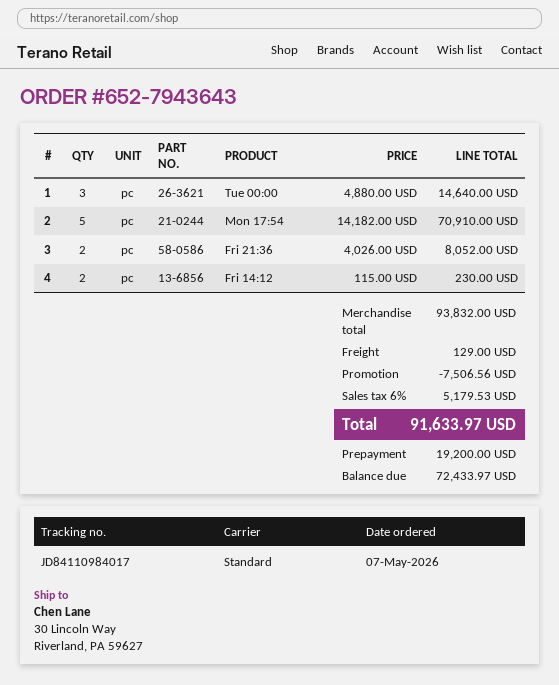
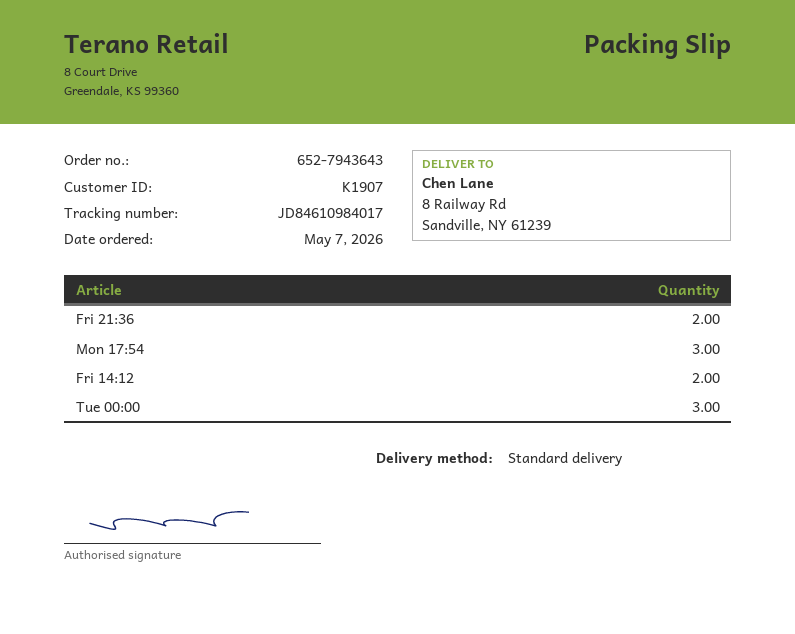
tracking number: JD84110984017 -> JD84610984017
ship to: 30 Lincoln Way, Riverland, PA 59627 -> 8 Railway Rd, Sandville, NY 61239
Mon 17:54: 5 -> 3

